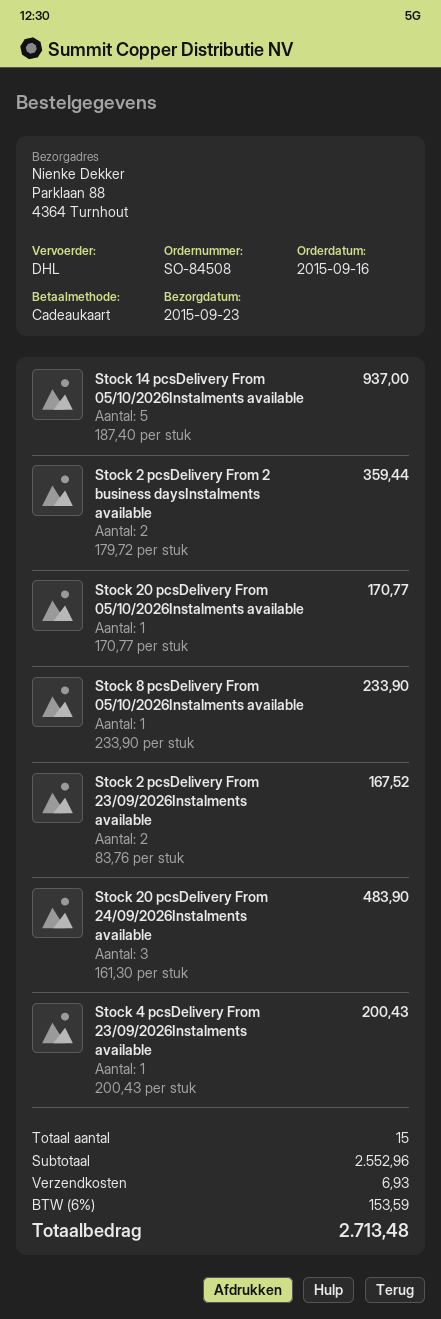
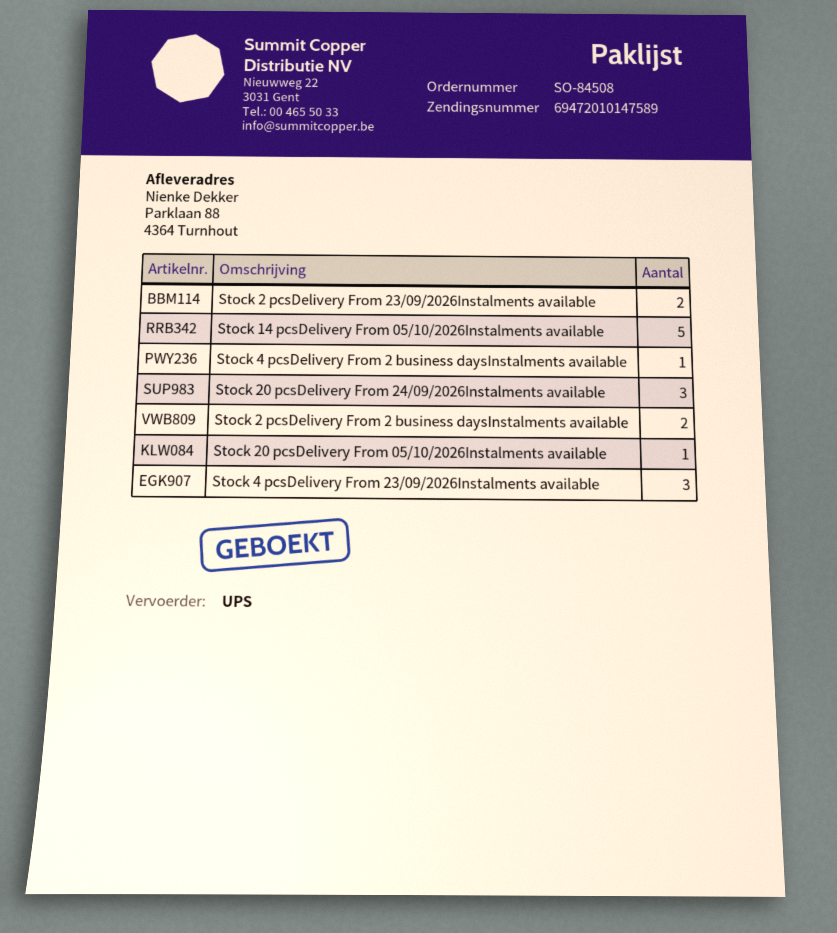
shipping method: DHL -> UPS
Stock 8 pcsDelivery From 05/10/2026Instalments available: 1 -> none
Stock 4 pcsDelivery From 23/09/2026Instalments available: 1 -> 3
Stock 4 pcsDelivery From 2 business daysInstalments available: none -> 1

